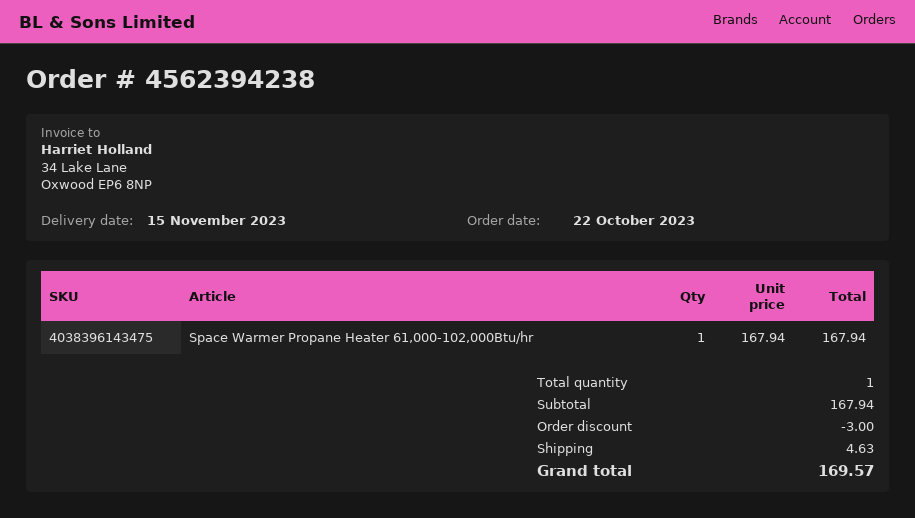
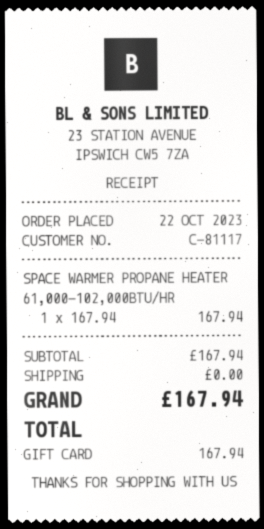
discount: 3.00 -> none
shipping: 4.63 -> 0.00
total: 169.57 -> 167.94

